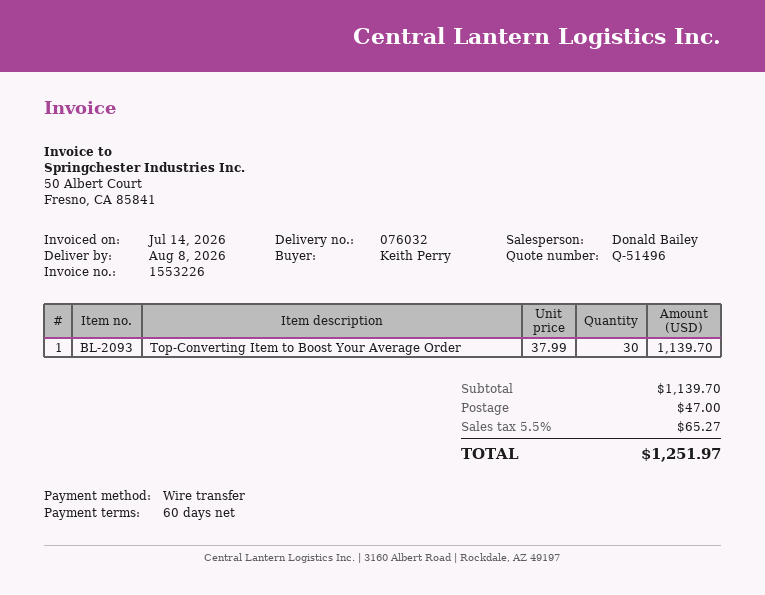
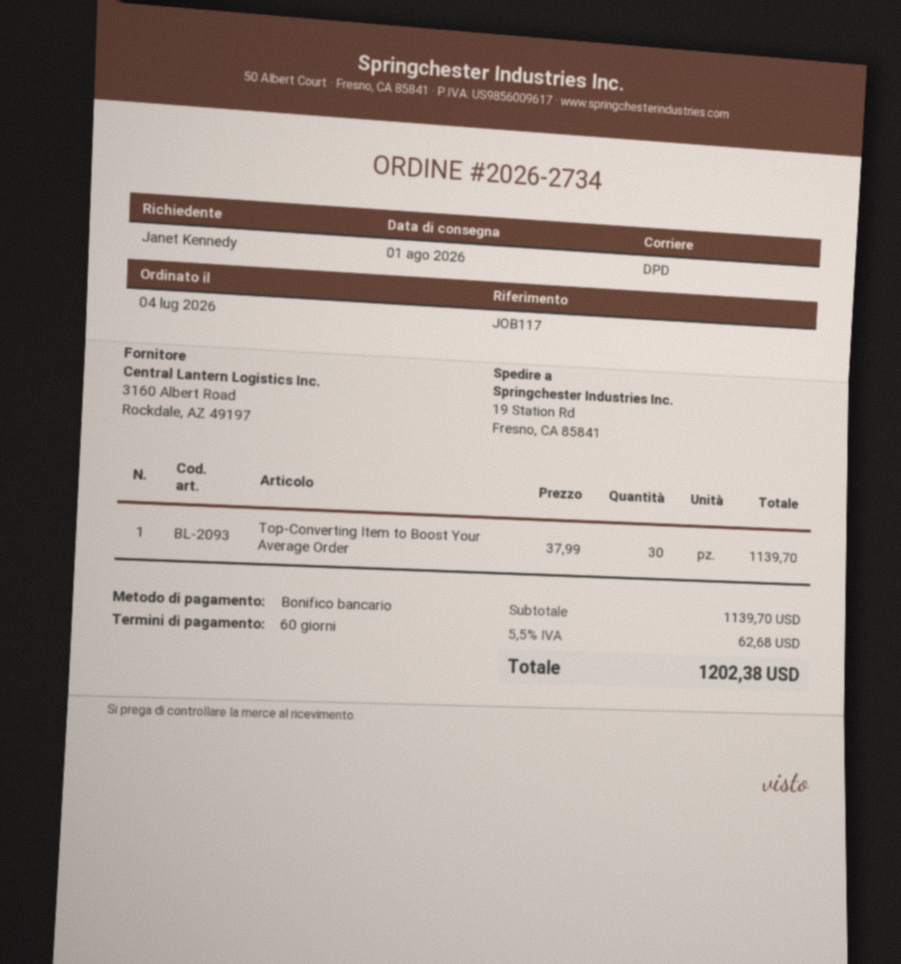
delivery date: 2026-08-08 -> 2026-08-01
ordered by: Keith Perry -> Janet Kennedy
shipping: 47.00 -> none
tax: 5.5% = 65.27 -> 5.5% = 62.68
total: 1251.97 -> 1202.38

